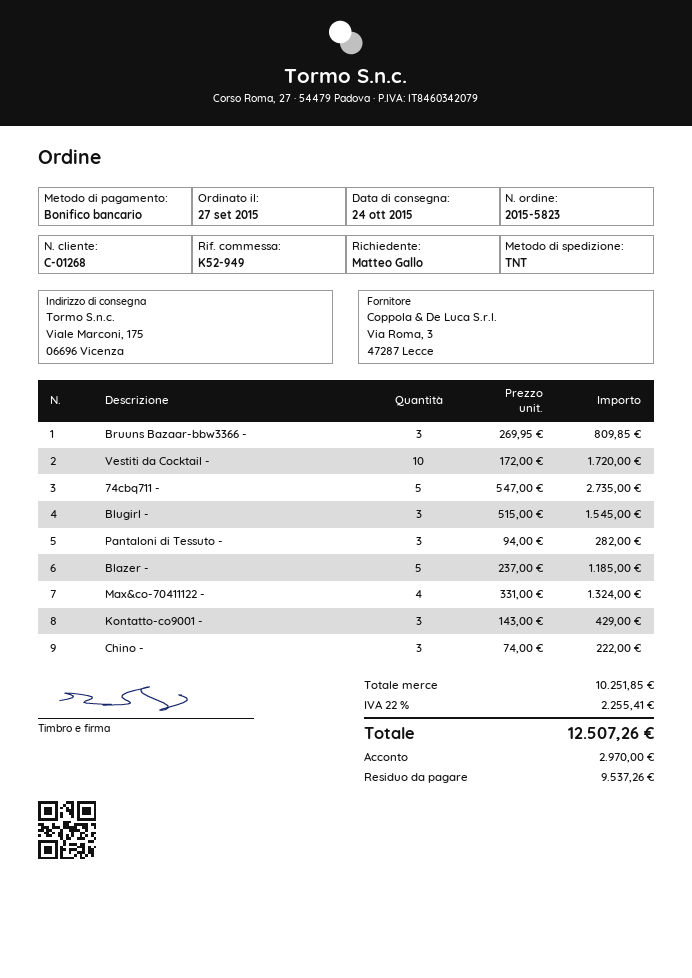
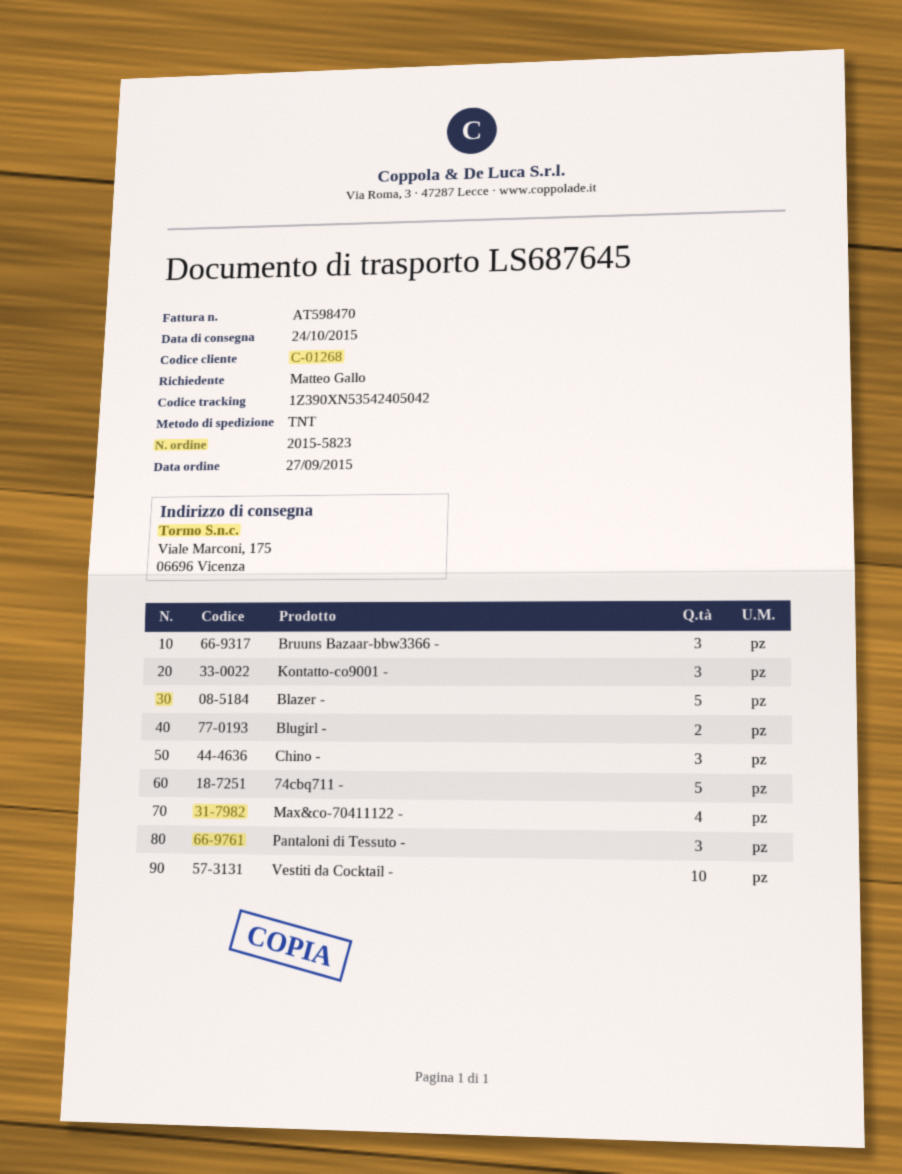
Blugirl -: 3 -> 2

